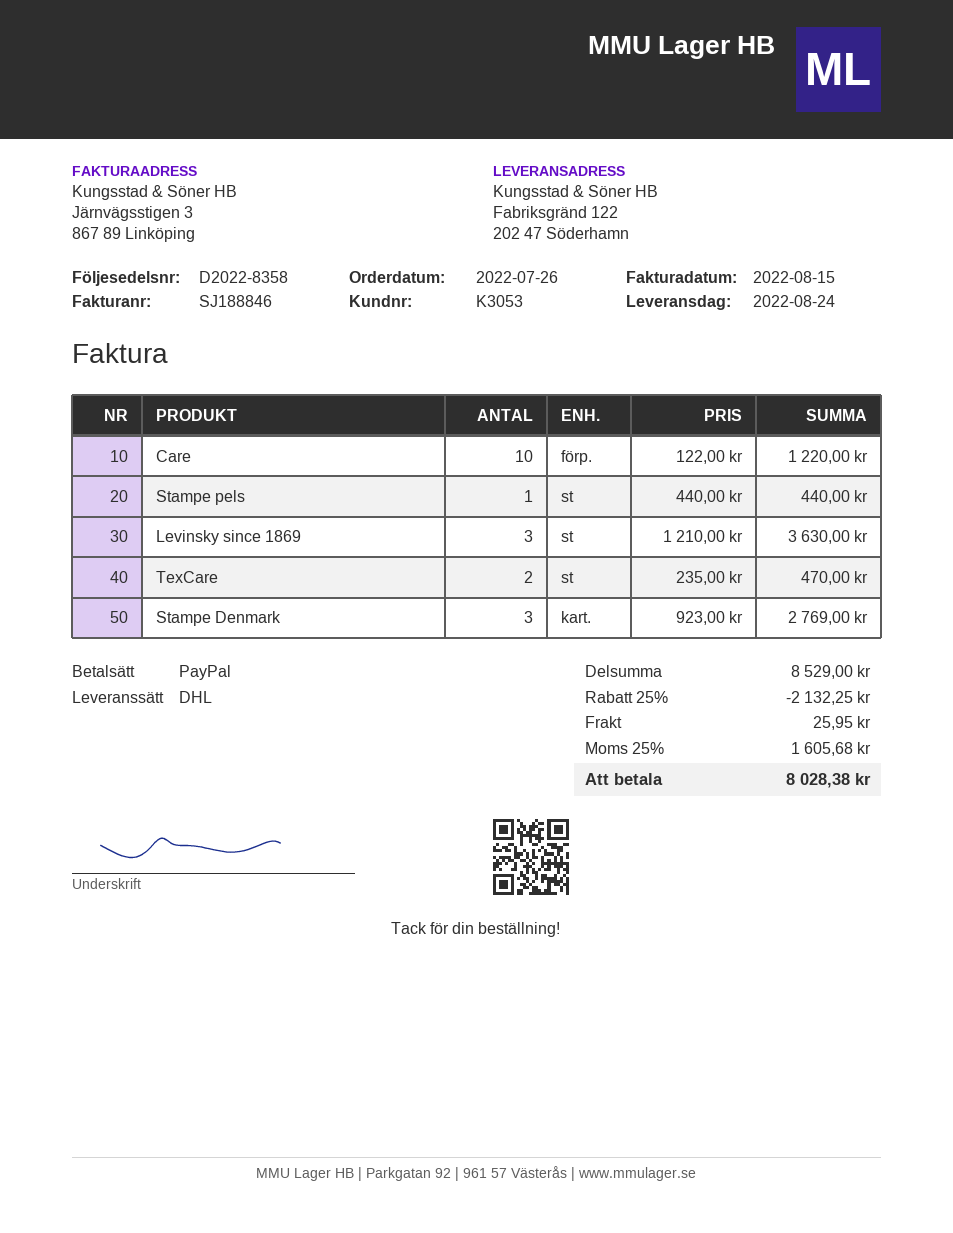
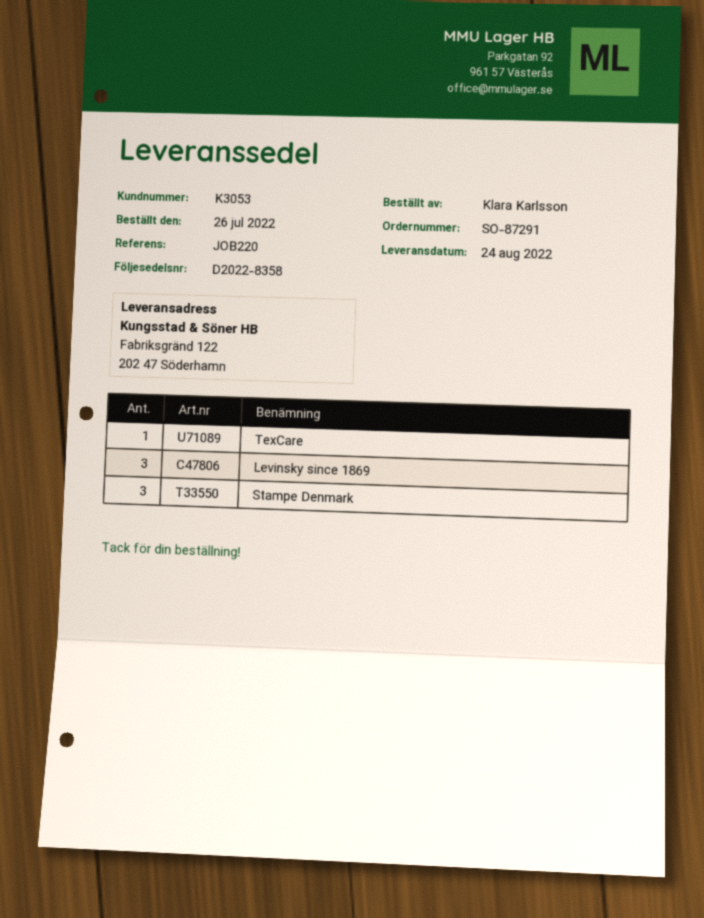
Care: 10 -> none
Stampe pels: 1 -> none
TexCare: 2 -> 1

